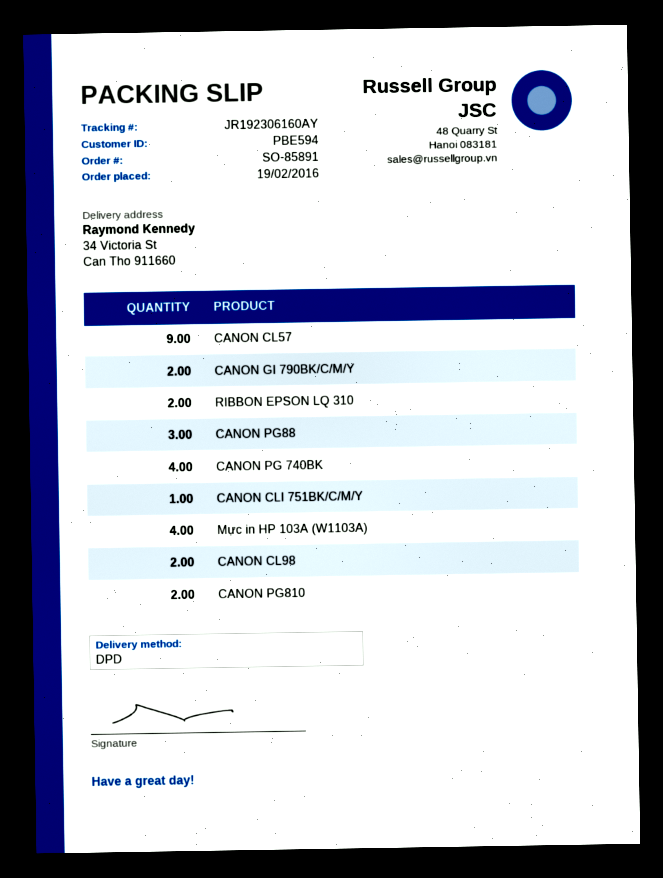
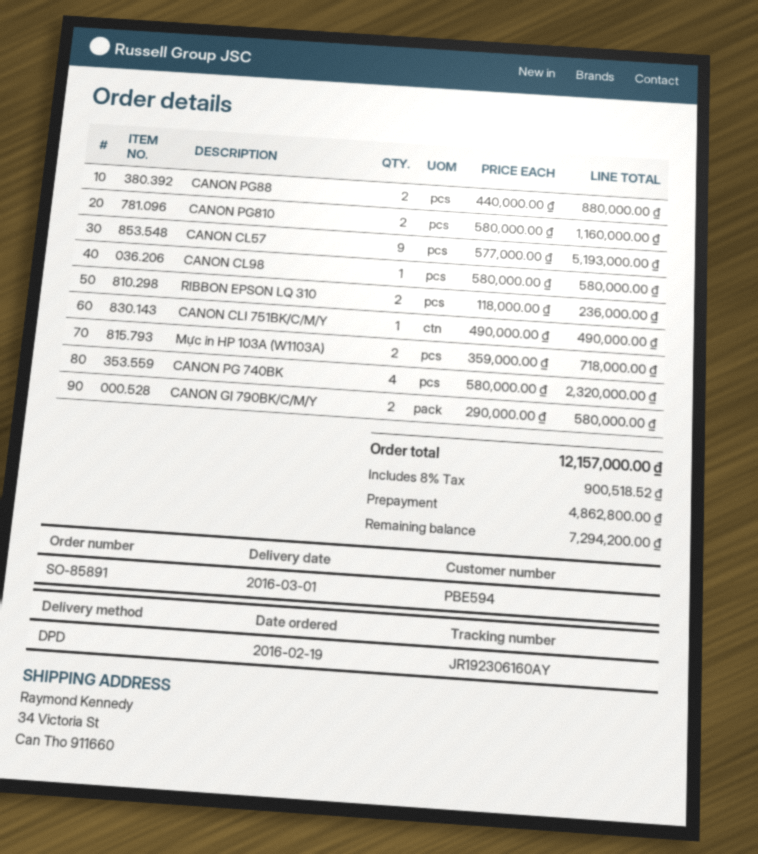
CANON PG88: 3 -> 2
Mực in HP 103A (W1103A): 4 -> 2
CANON CL98: 2 -> 1

